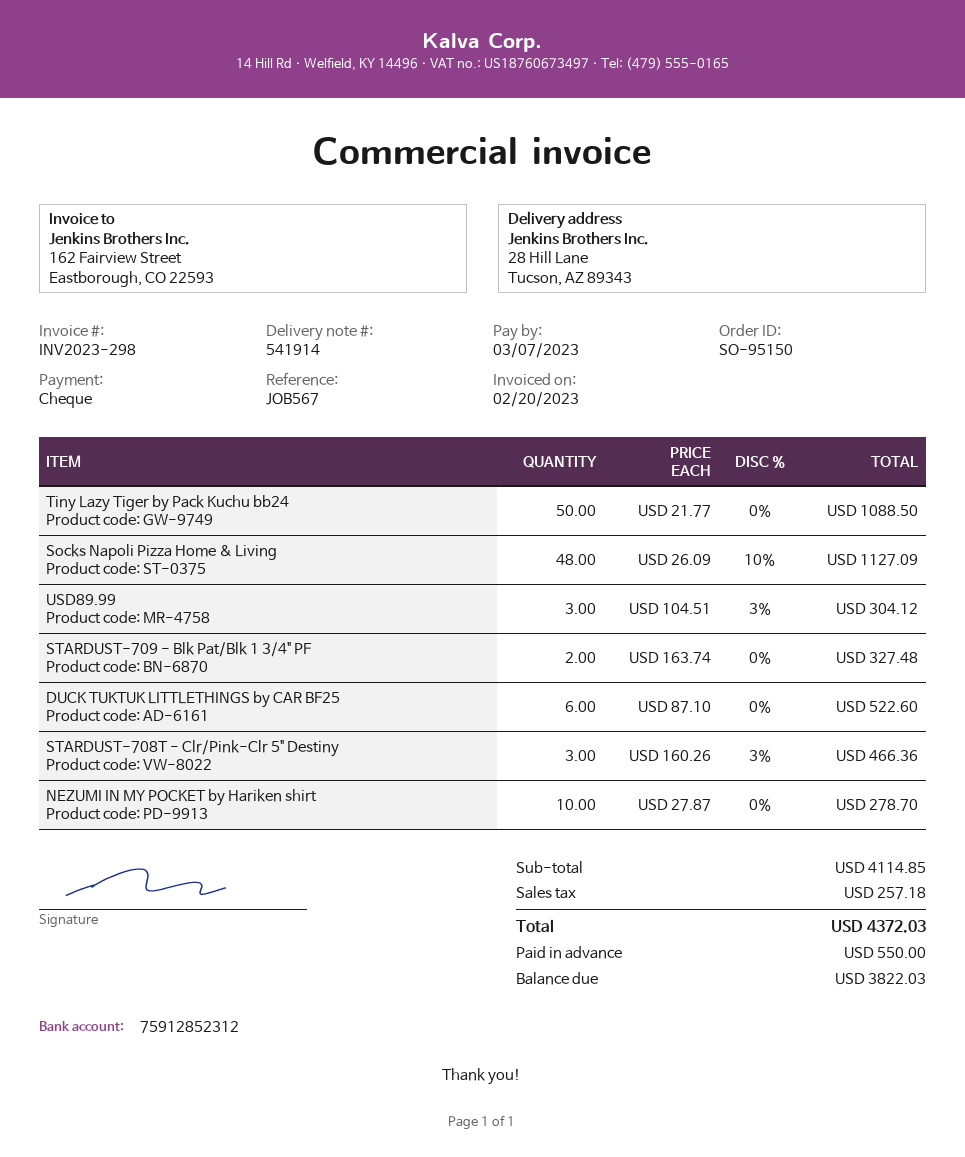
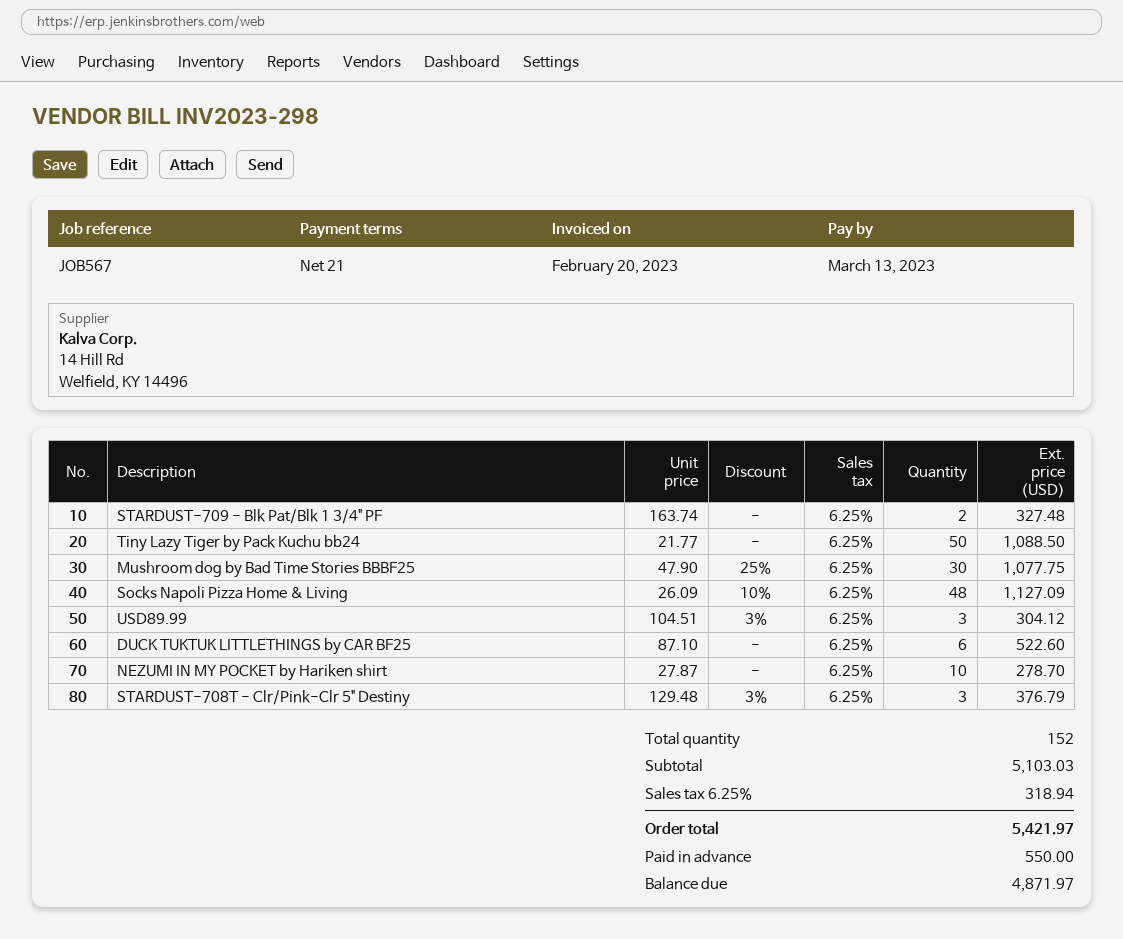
due date: 2023-03-07 -> 2023-03-13
STARDUST-708T - Clr/Pink-Clr 5" Destiny: 3 x 160.26 - 3% = 466.36 -> 3 x 129.48 - 3% = 376.79
Mushroom dog by Bad Time Stories BBBF25: none -> 30 x 47.90 - 25% = 1077.75
subtotal: 4114.85 -> 5103.03
tax: 257.18 -> 318.94
total: 4372.03 -> 5421.97
balance: 3822.03 -> 4871.97

